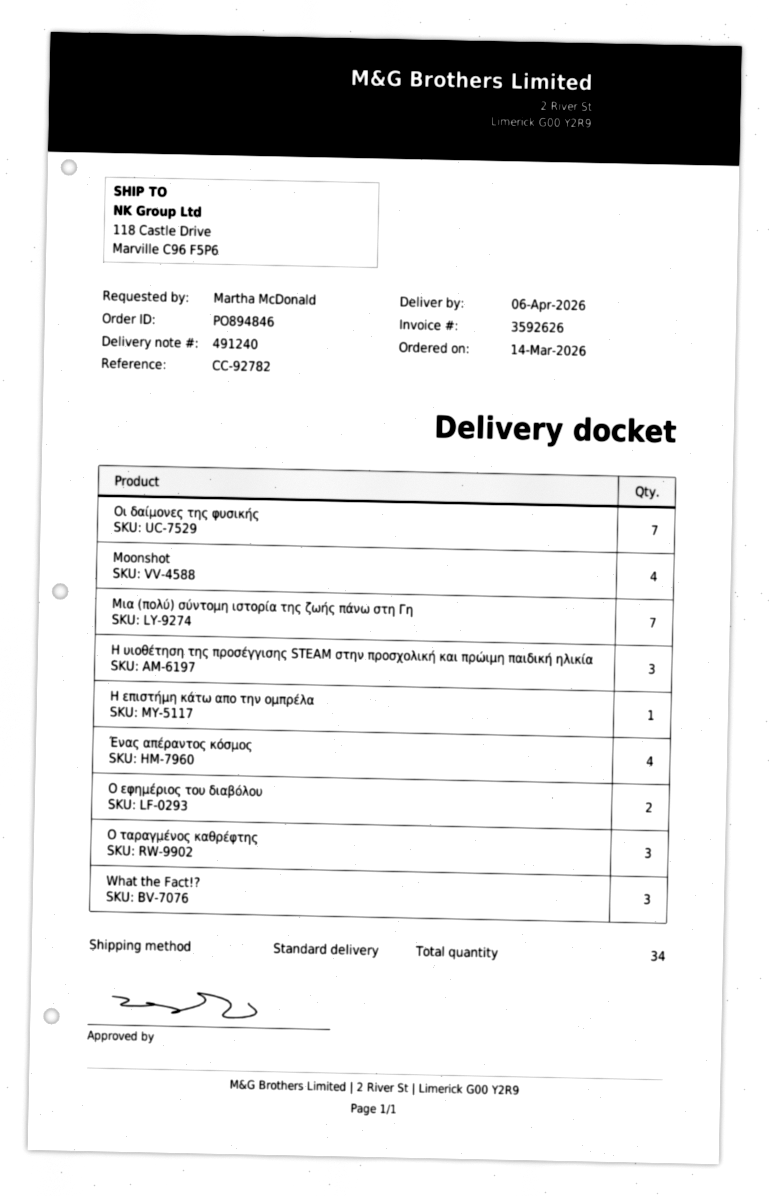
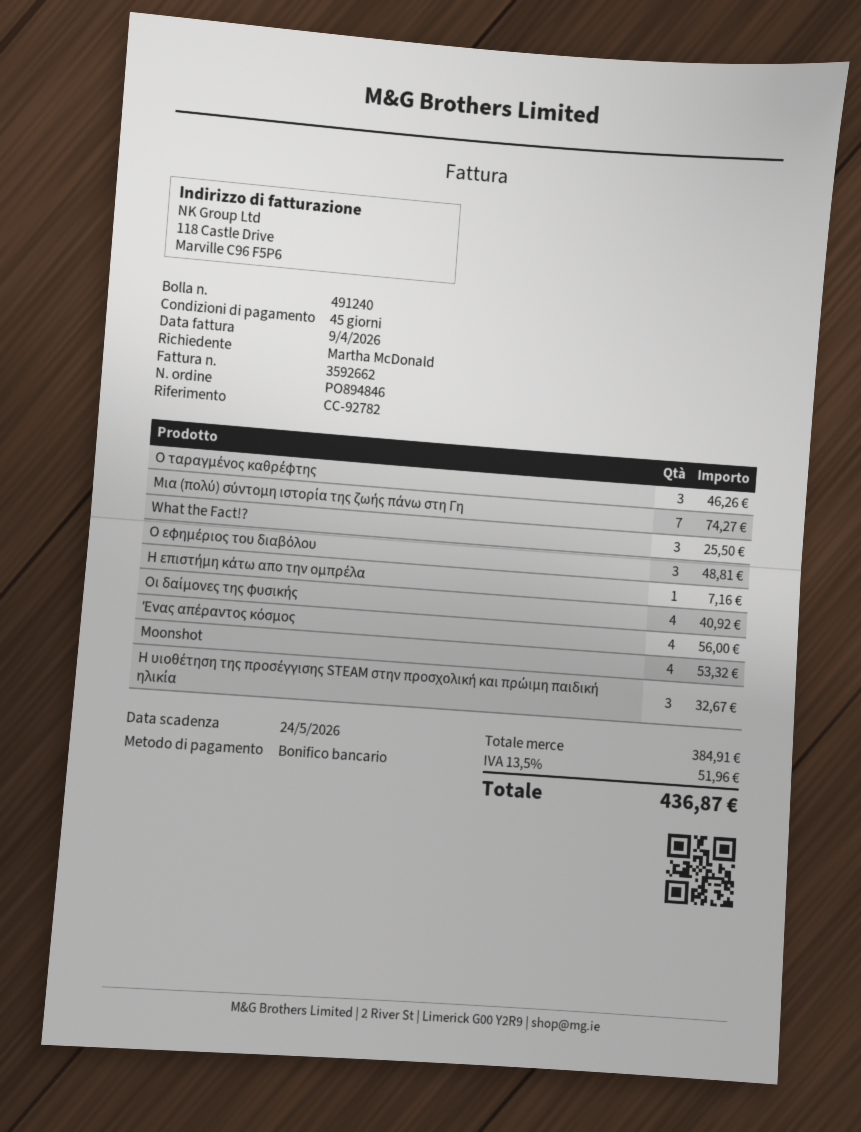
invoice number: 3592626 -> 3592662
Οι δαίμονες της φυσικής: 7 -> 4
Ο εφημέριος του διαβόλου: 2 -> 3

